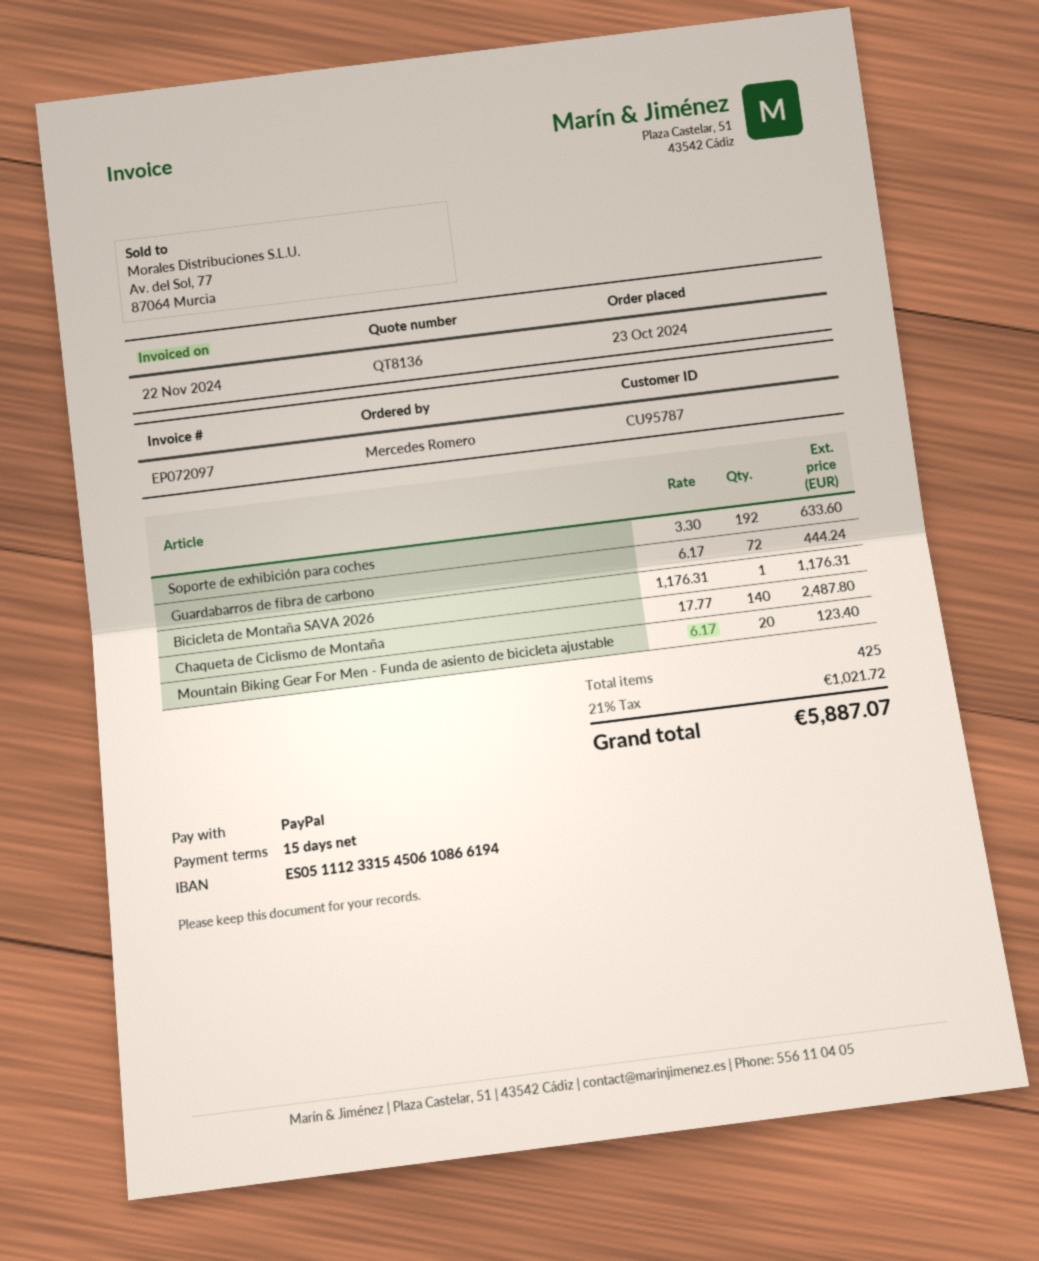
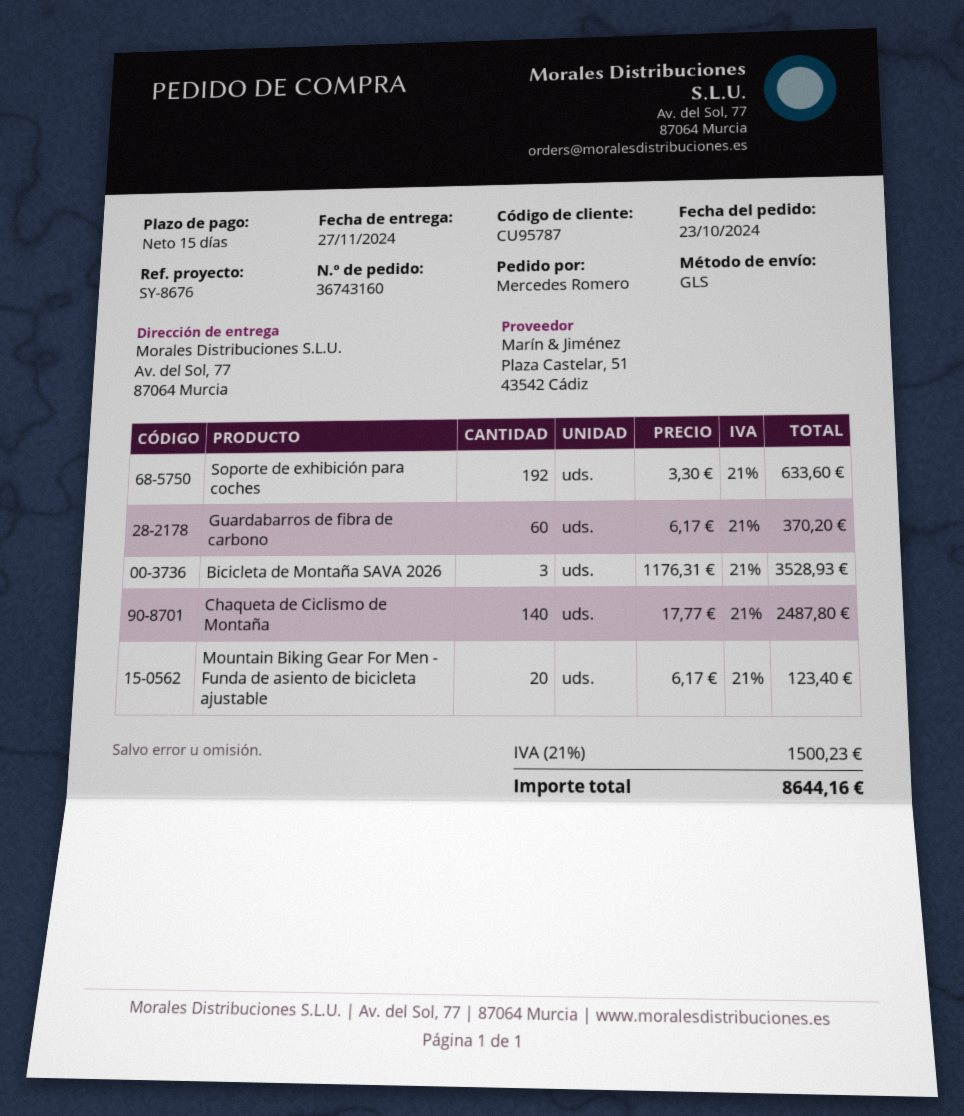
Guardabarros de fibra de carbono: 72 x 6.17 = 444.24 -> 60 x 6.17 = 370.20
Bicicleta de Montaña SAVA 2026: 1 x 1176.31 = 1176.31 -> 3 x 1176.31 = 3528.93
tax: 21% = 1021.72 -> 21% = 1500.23
total: 5887.07 -> 8644.16

